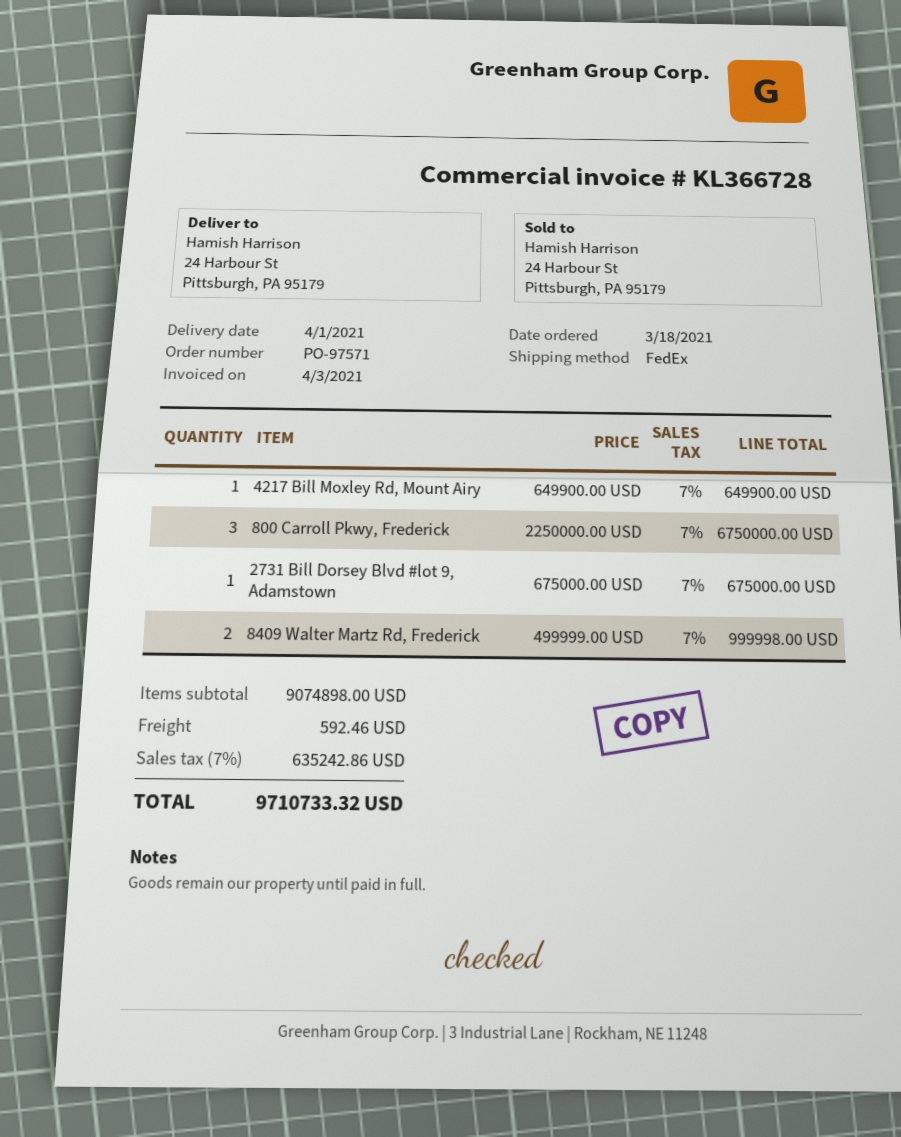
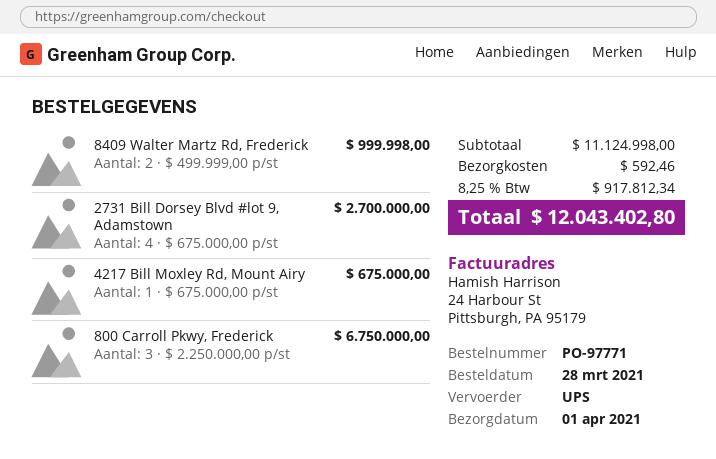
order number: PO-97571 -> PO-97771
order date: 2021-03-18 -> 2021-03-28
shipping method: FedEx -> UPS
4217 Bill Moxley Rd, Mount Airy: 1 x 649900.00 = 649900.00 -> 1 x 675000.00 = 675000.00
2731 Bill Dorsey Blvd #lot 9, Adamstown: 1 x 675000.00 = 675000.00 -> 4 x 675000.00 = 2700000.00
subtotal: 9074898.00 -> 11124998.00
tax: 7% = 635242.86 -> 8.25% = 917812.34
total: 9710733.32 -> 12043402.80

